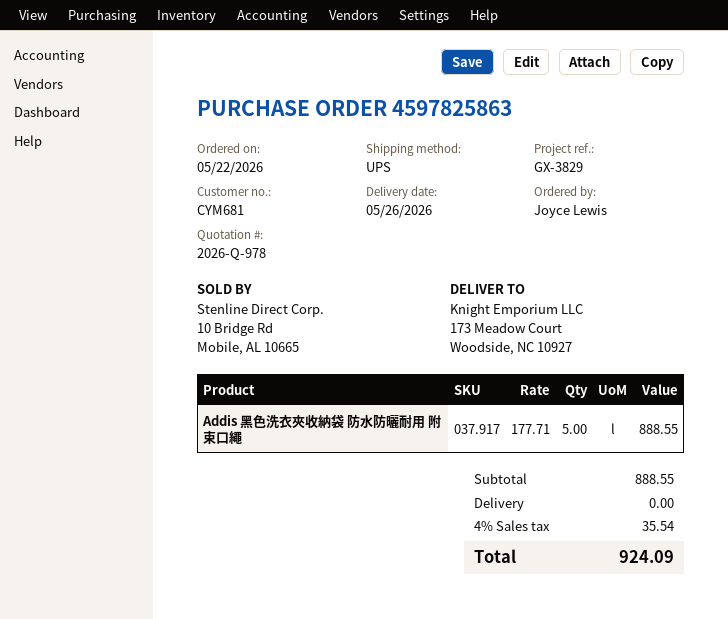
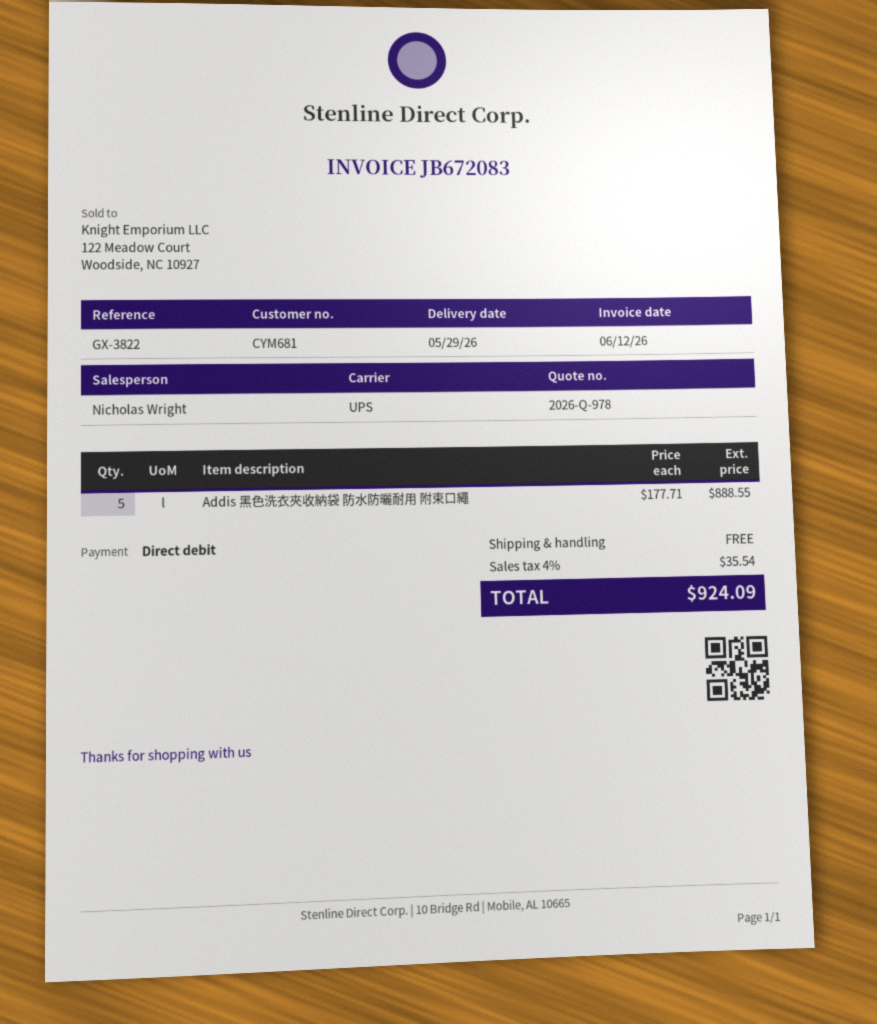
delivery date: 2026-05-26 -> 2026-05-29
reference: GX-3829 -> GX-3822

